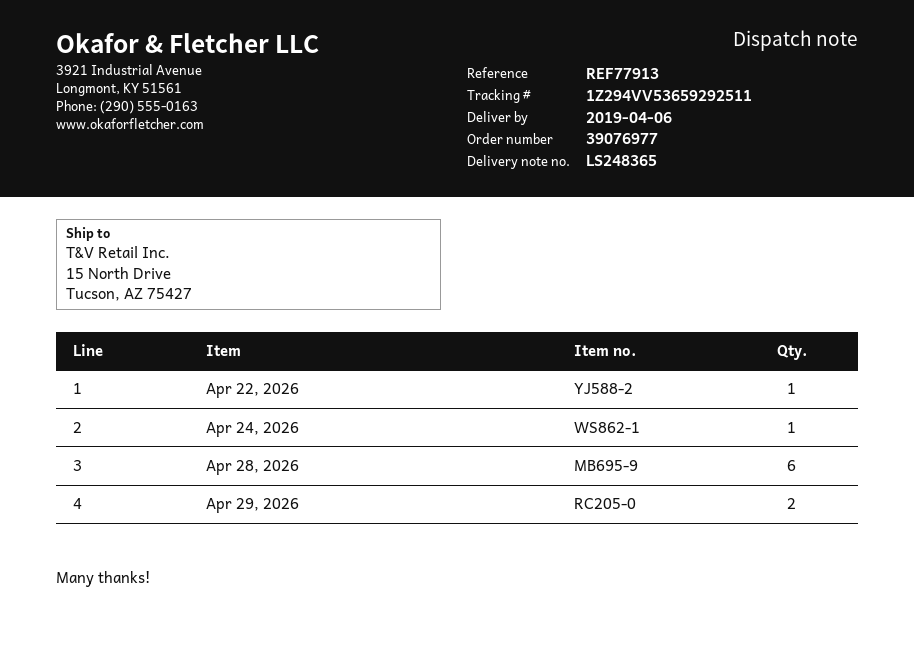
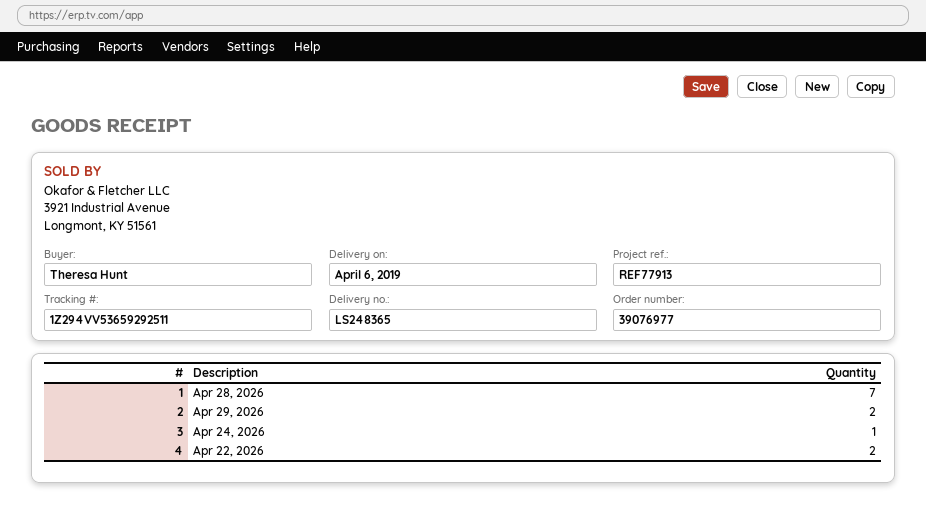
Apr 22, 2026: 1 -> 2
Apr 28, 2026: 6 -> 7

